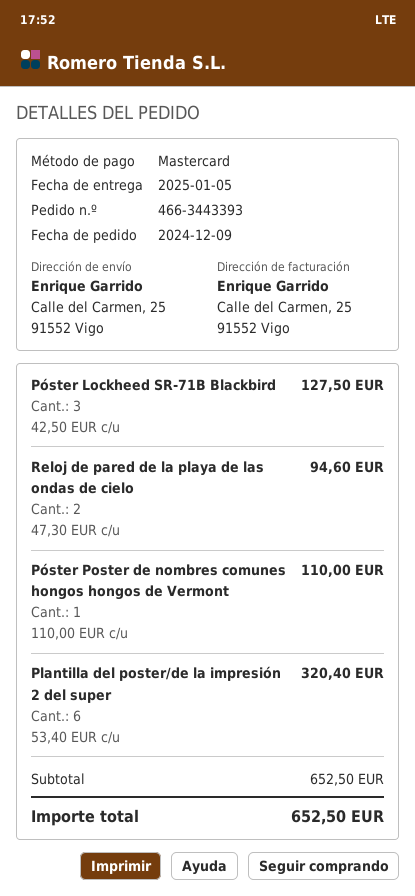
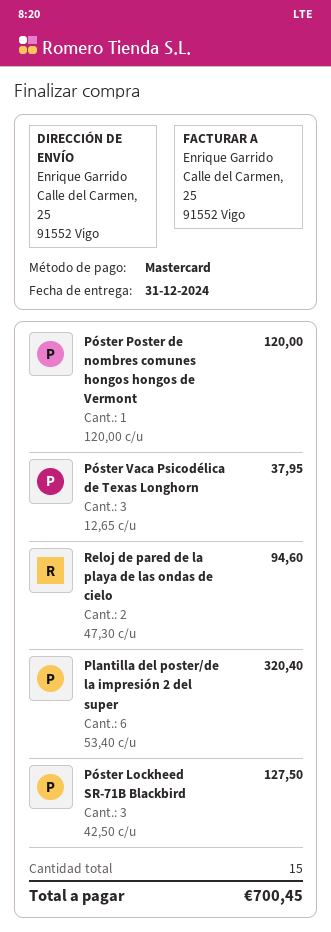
delivery date: 2025-01-05 -> 2024-12-31
Póster Poster de nombres comunes hongos hongos de Vermont: 1 x 110.00 = 110.00 -> 1 x 120.00 = 120.00
Póster Vaca Psicodélica de Texas Longhorn: none -> 3 x 12.65 = 37.95
total: 652.50 -> 700.45

